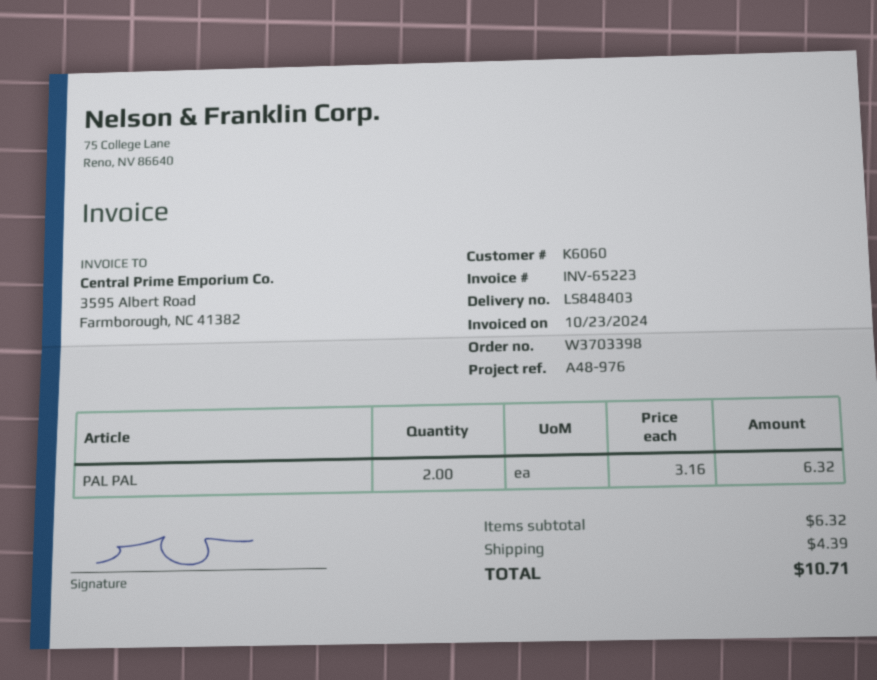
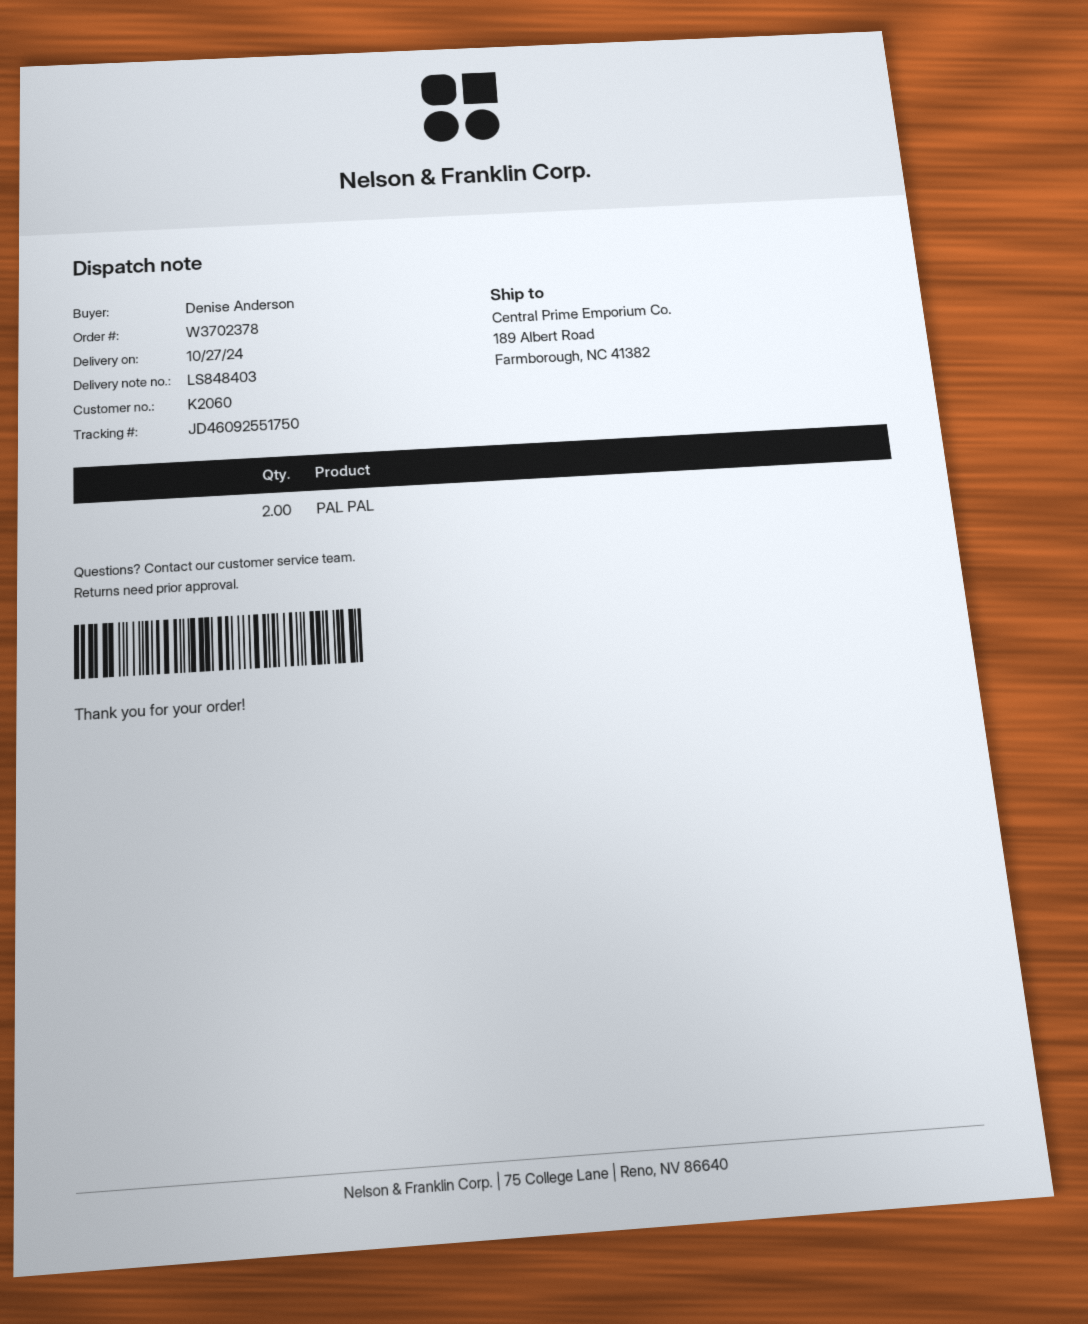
order number: W3703398 -> W3702378
customer number: K6060 -> K2060

